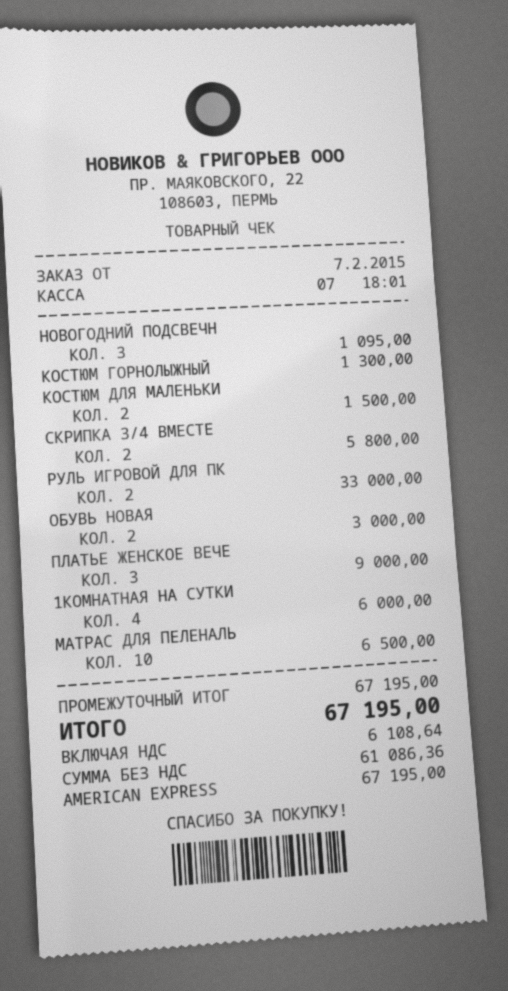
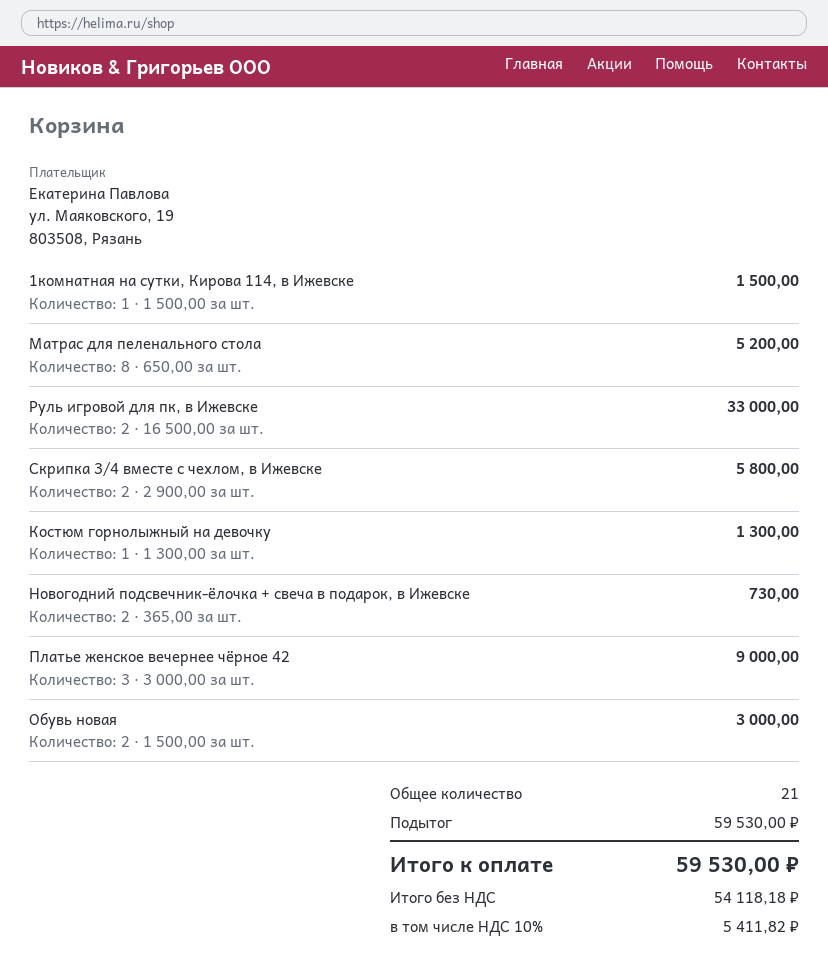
НОВОГОДНИЙ ПОДСВЕЧН: 3 for 1095.00 -> 2 for 730.00
КОСТЮМ ДЛЯ МАЛЕНЬКИ: 2 for 1500.00 -> none
1КОМНАТНАЯ НА СУТКИ: 4 for 6000.00 -> 1 for 1500.00
МАТРАС ДЛЯ ПЕЛЕНАЛЬ: 10 for 6500.00 -> 8 for 5200.00
subtotal: 67195.00 -> 59530.00
net: 61086.36 -> 54118.18
tax: 6108.64 -> 5411.82
total: 67195.00 -> 59530.00

